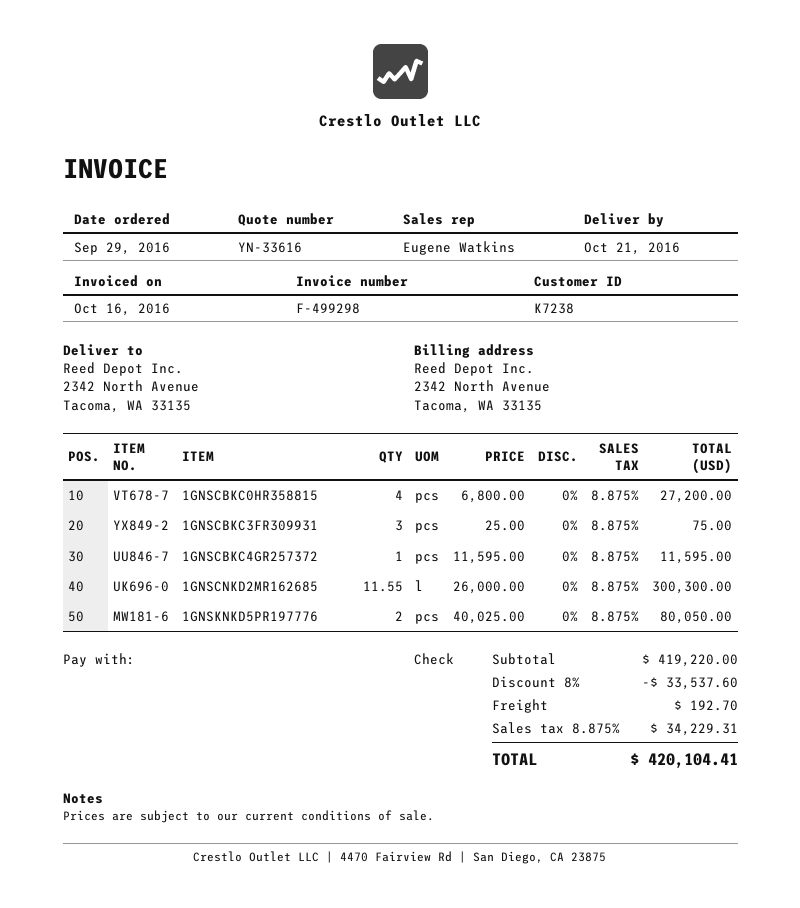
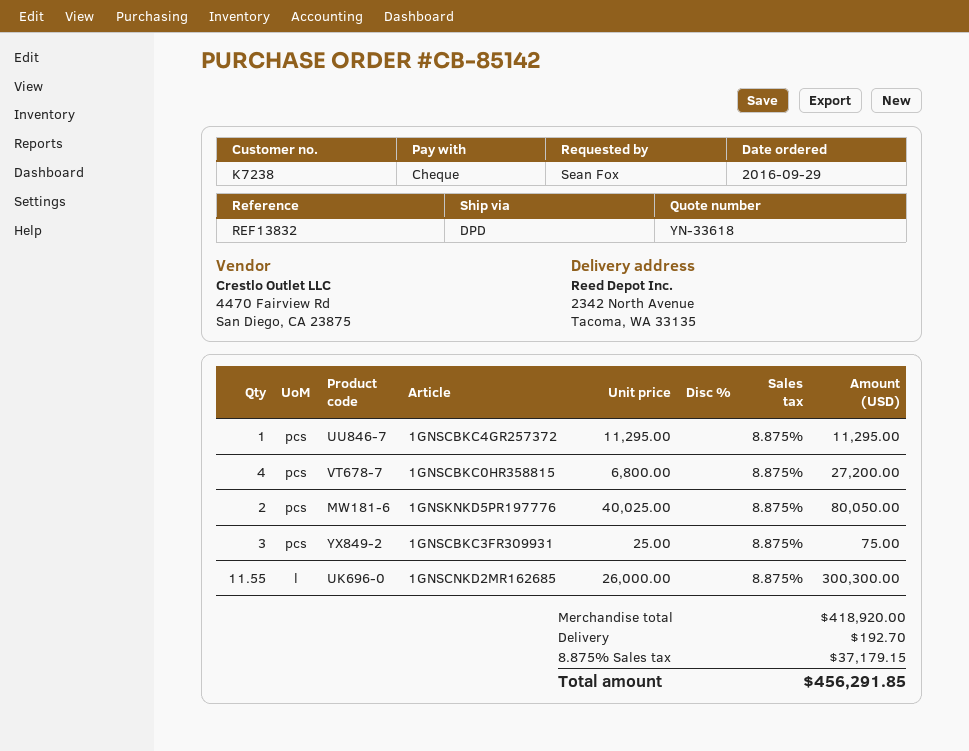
quote number: YN-33616 -> YN-33618
1GNSCBKC4GR257372: 1 x 11595.00 = 11595.00 -> 1 x 11295.00 = 11295.00
subtotal: 419220.00 -> 418920.00
discount: 8% = 33537.60 -> none
tax: 8.875% = 34229.31 -> 8.875% = 37179.15
total: 420104.41 -> 456291.85

